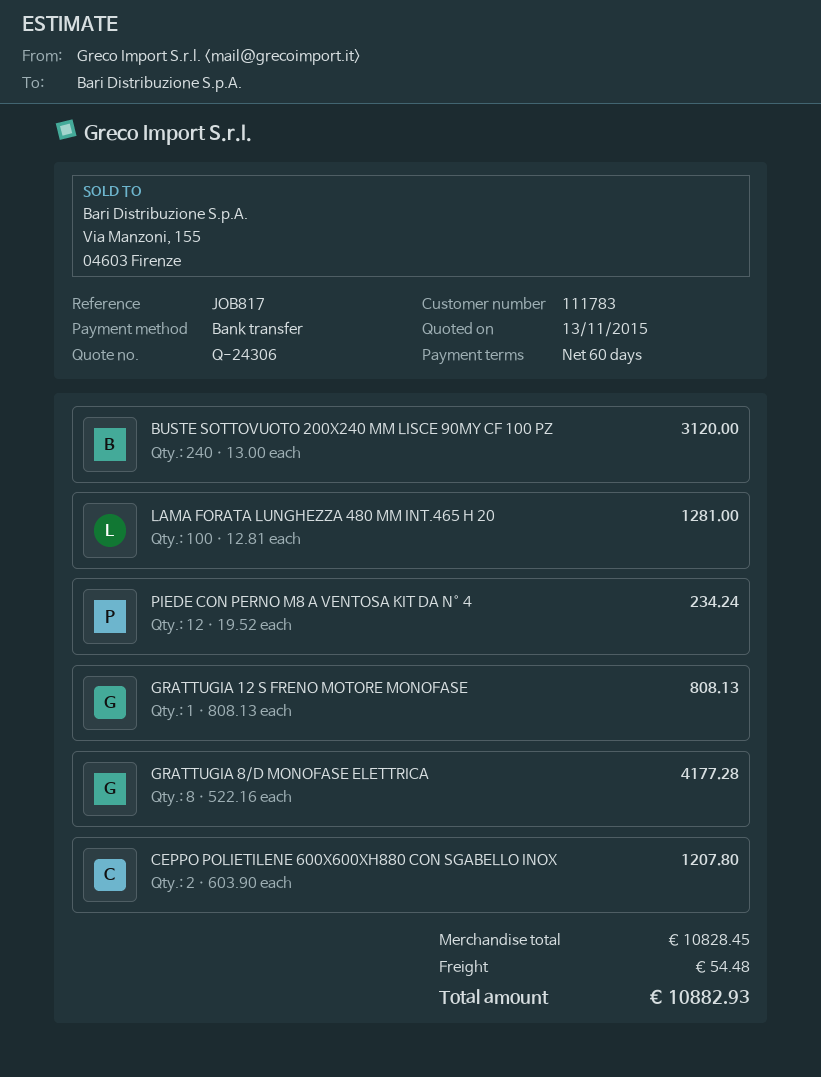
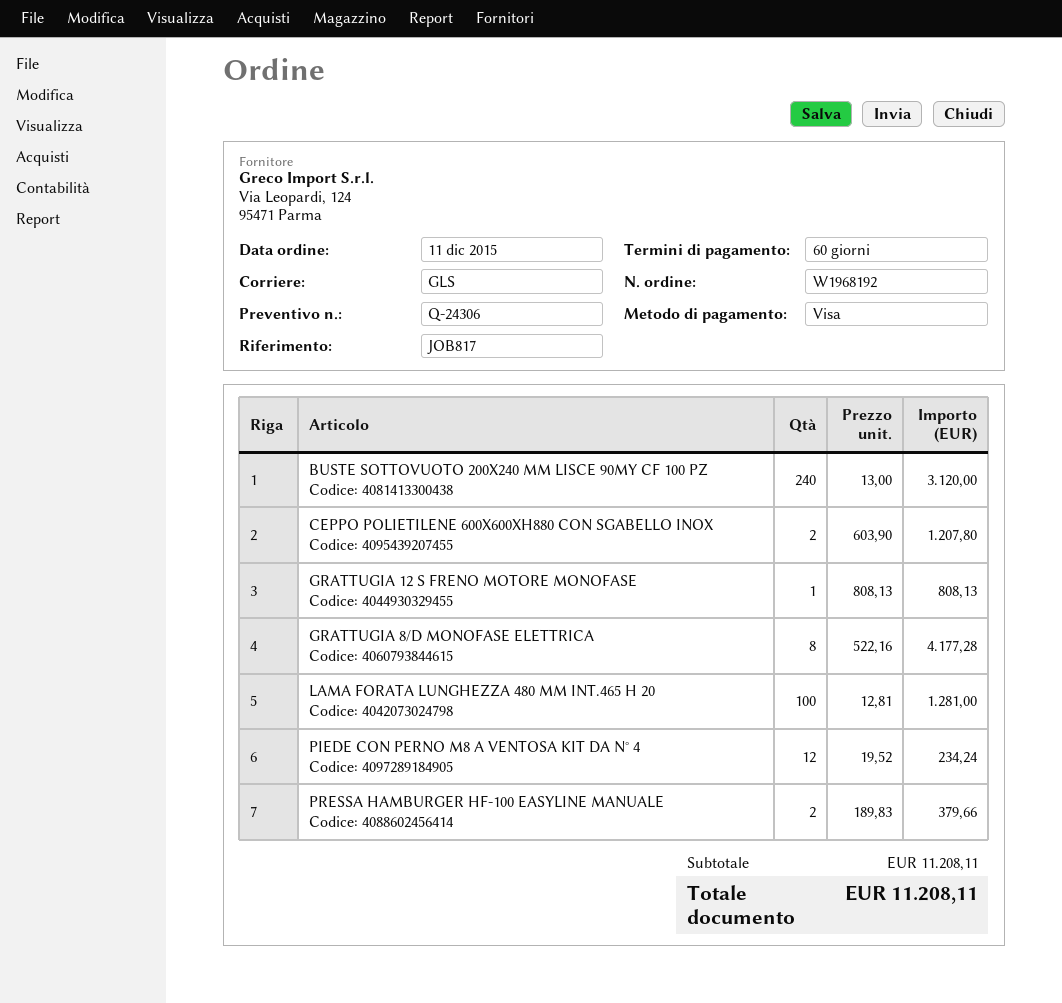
payment method: bank transfer -> Visa
PRESSA HAMBURGER HF-100 EASYLINE MANUALE: none -> 2 x 189.83 = 379.66
subtotal: 10828.45 -> 11208.11
shipping: 54.48 -> none
total: 10882.93 -> 11208.11

